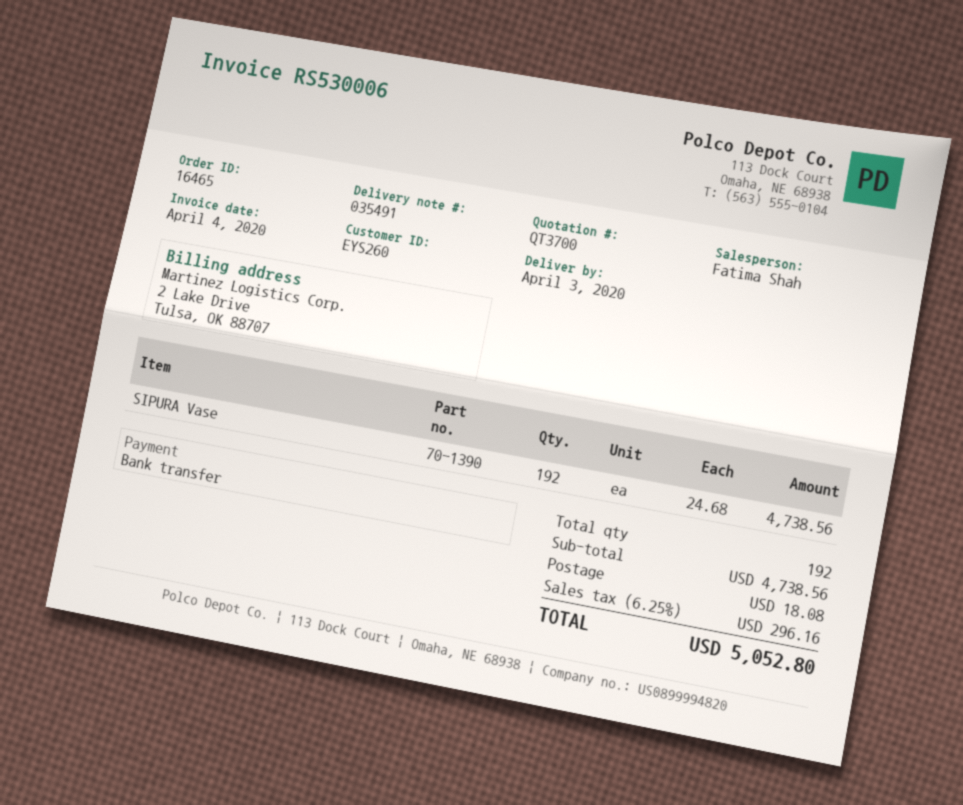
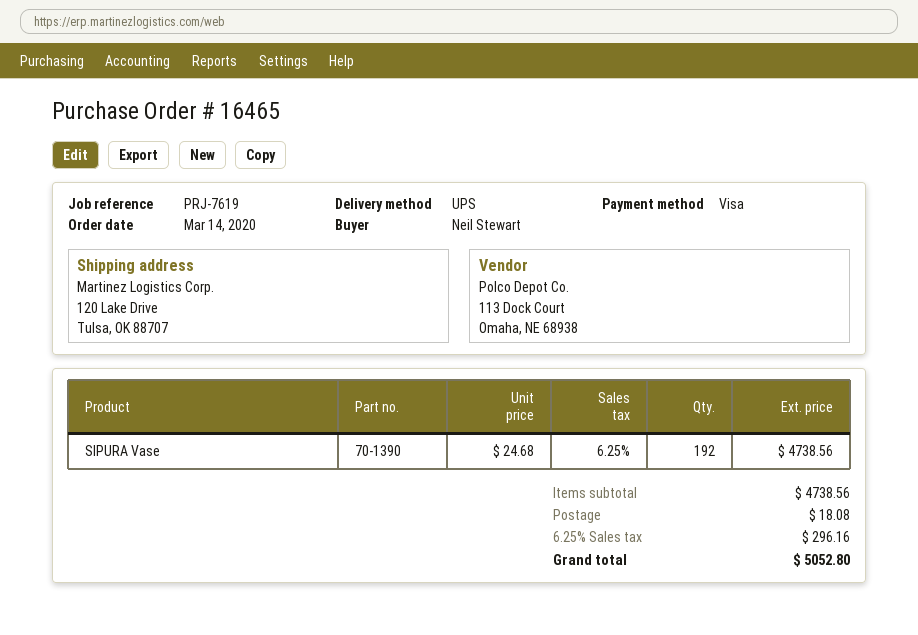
payment method: bank transfer -> Visa

